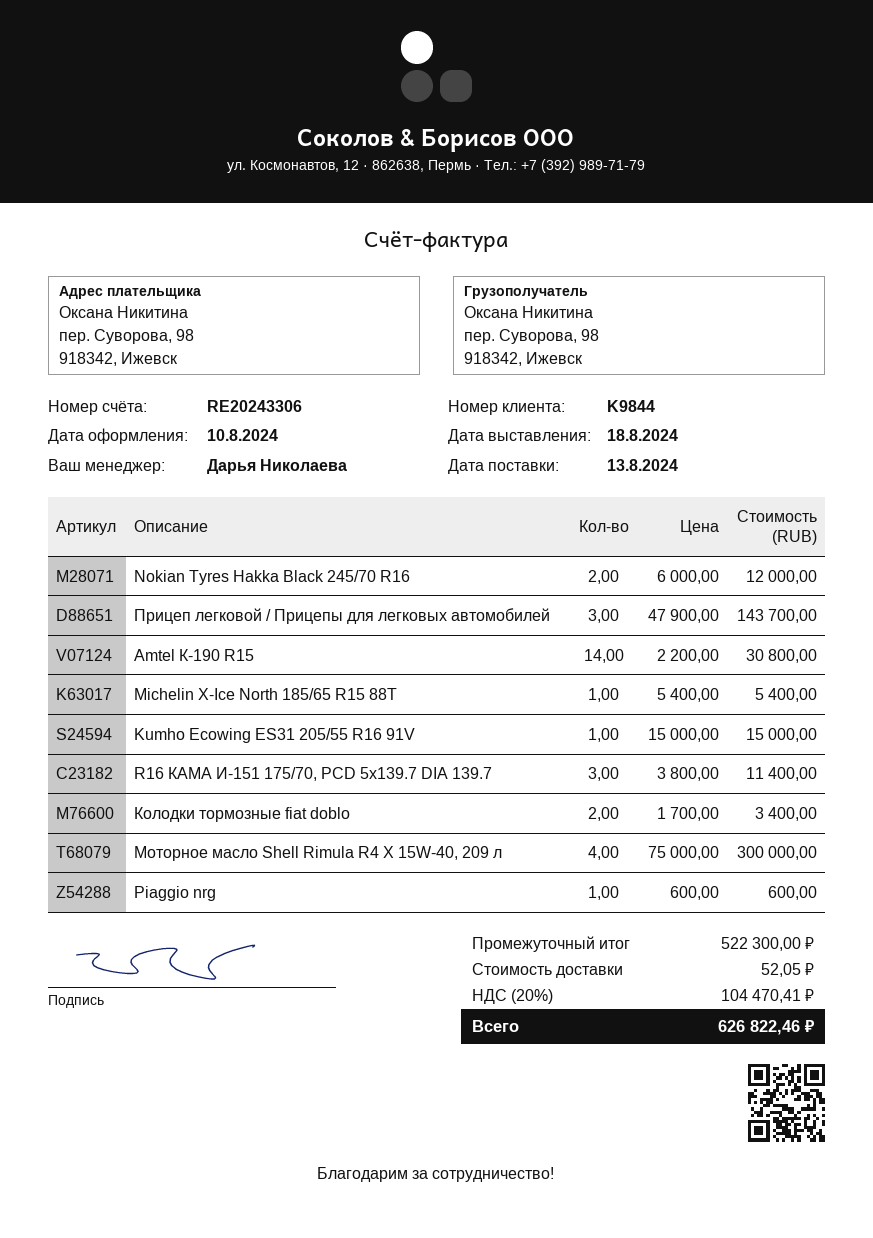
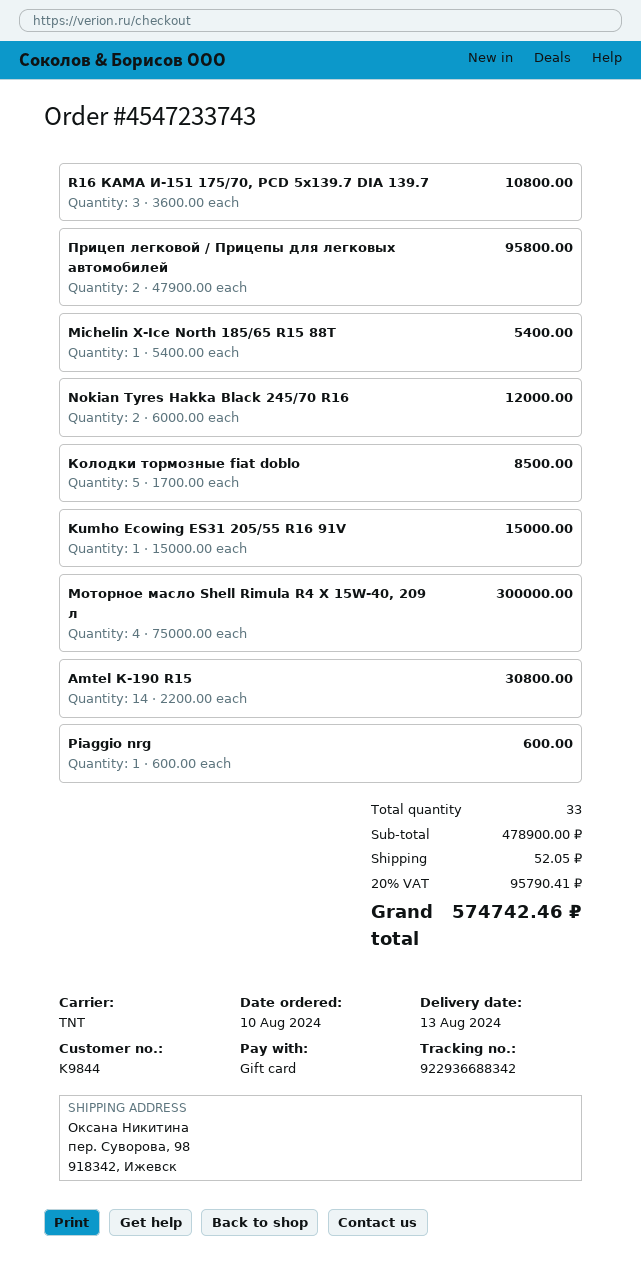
Прицеп легковой / Прицепы для легковых автомобилей: 3 x 47900.00 = 143700.00 -> 2 x 47900.00 = 95800.00
R16 КАМА И-151 175/70, PCD 5x139.7 DIA 139.7: 3 x 3800.00 = 11400.00 -> 3 x 3600.00 = 10800.00
Колодки тормозные fiat doblo: 2 x 1700.00 = 3400.00 -> 5 x 1700.00 = 8500.00
subtotal: 522300.00 -> 478900.00
tax: 20% = 104470.41 -> 20% = 95790.41
total: 626822.46 -> 574742.46

